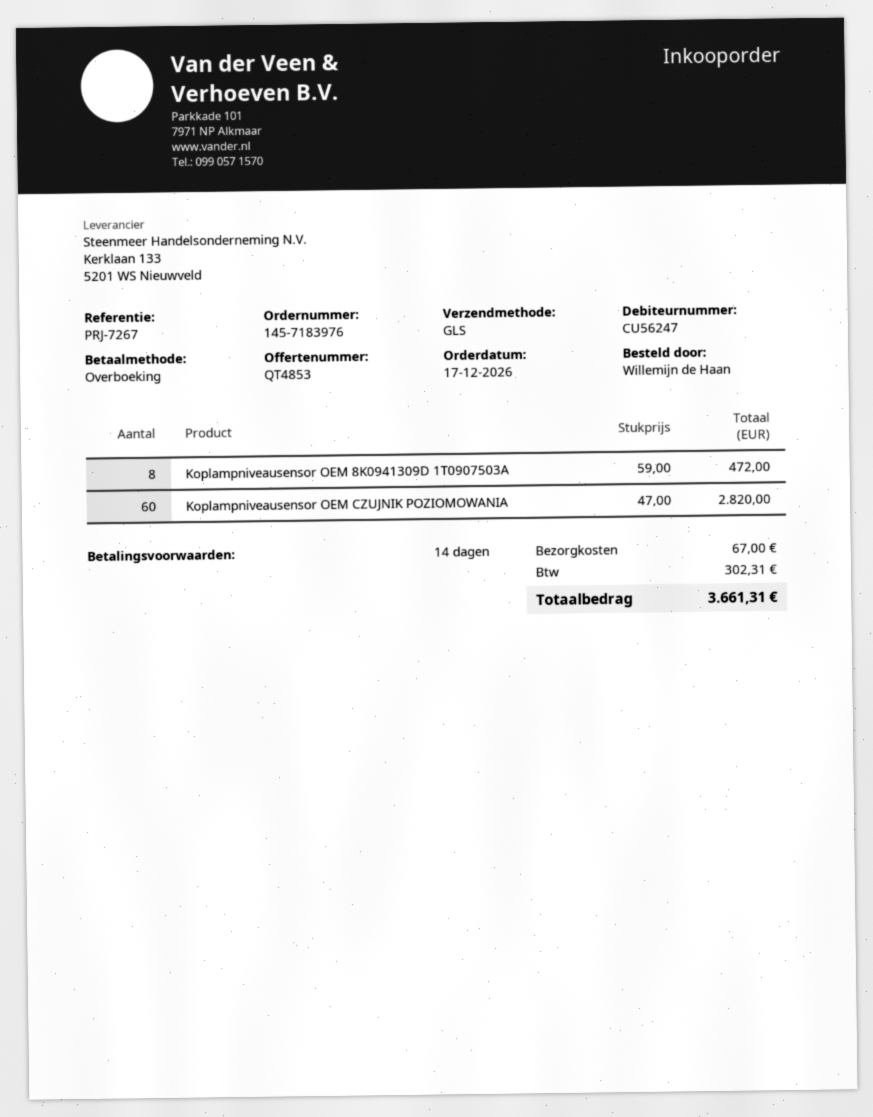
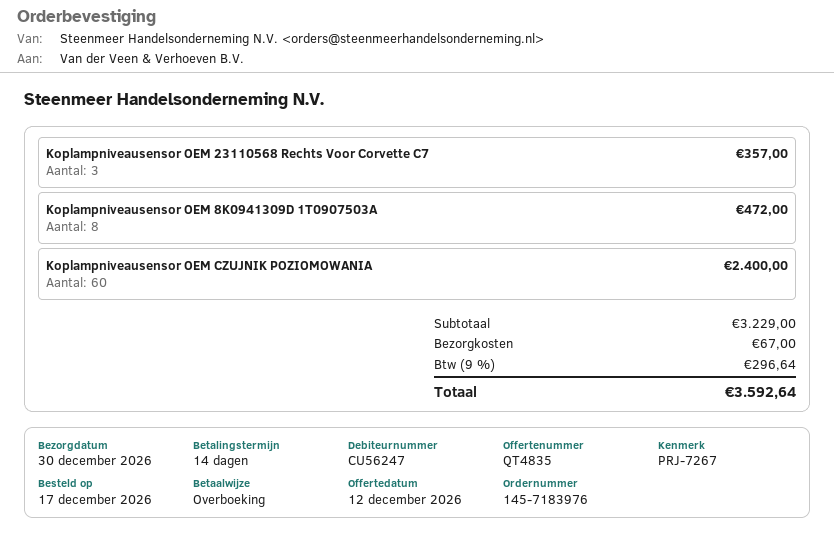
quote number: QT4853 -> QT4835
Koplampniveausensor OEM CZUJNIK POZIOMOWANIA: 60 for 2820.00 -> 60 for 2400.00
Koplampniveausensor OEM 23110568 Rechts Voor Corvette C7: none -> 3 for 357.00
tax: 302.31 -> 296.64
total: 3661.31 -> 3592.64

